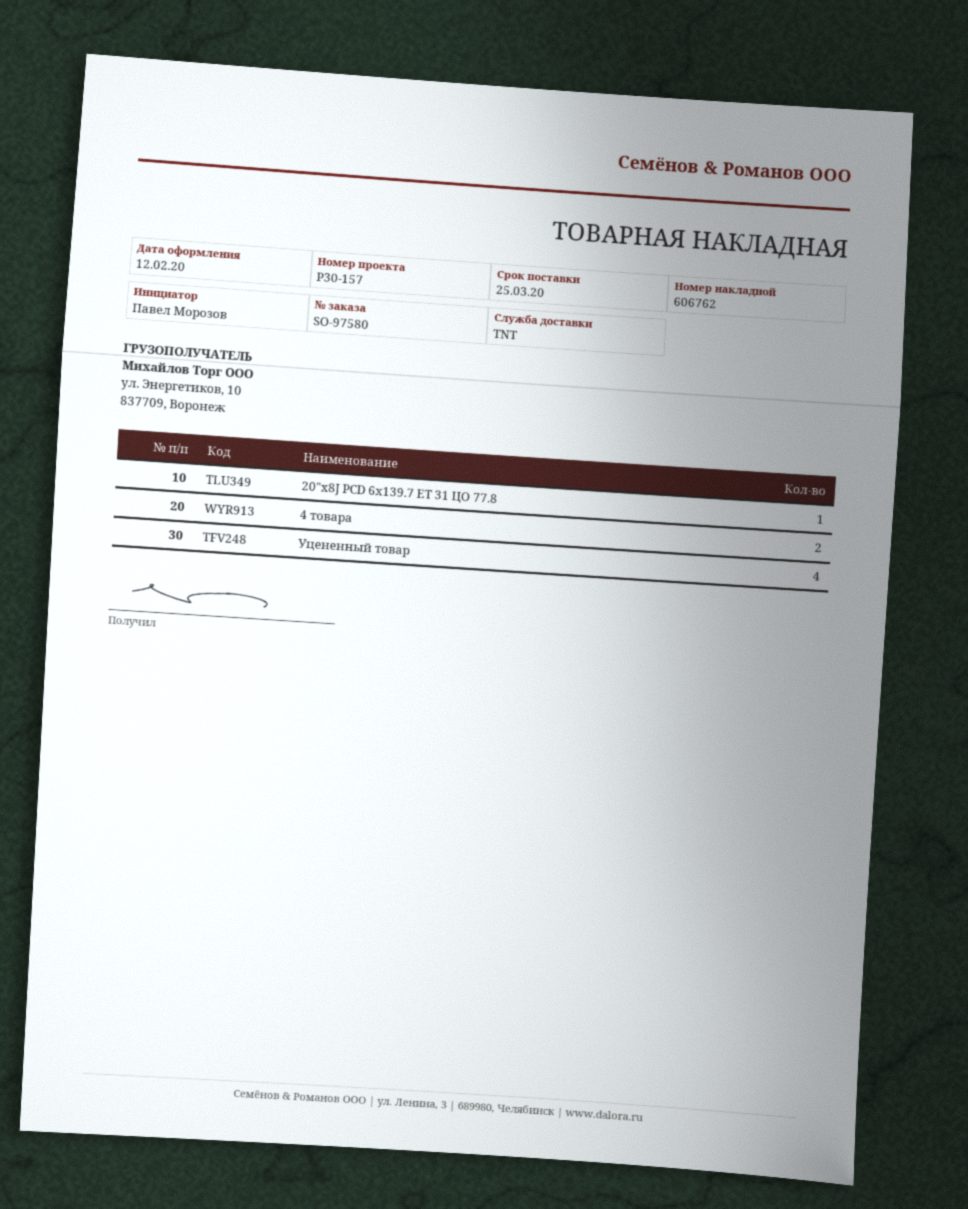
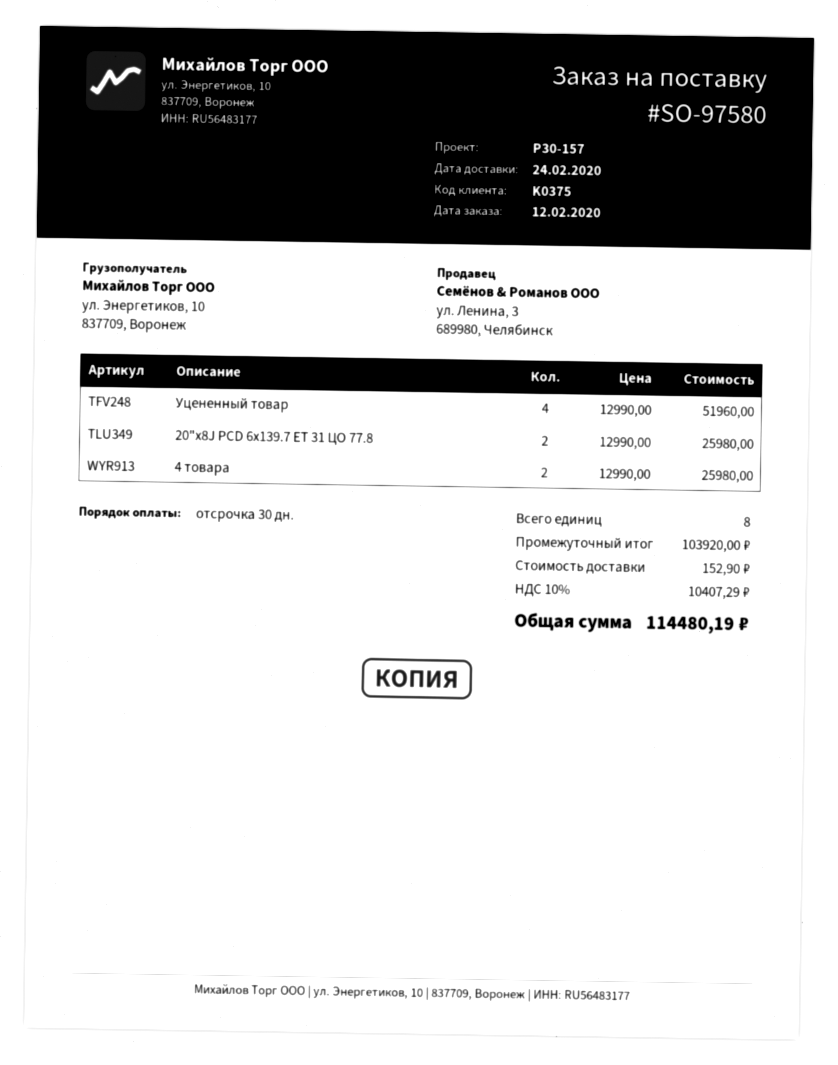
delivery date: 2020-03-25 -> 2020-02-24
20"x8J PCD 6x139.7 ЕТ 31 ЦО 77.8: 1 -> 2

